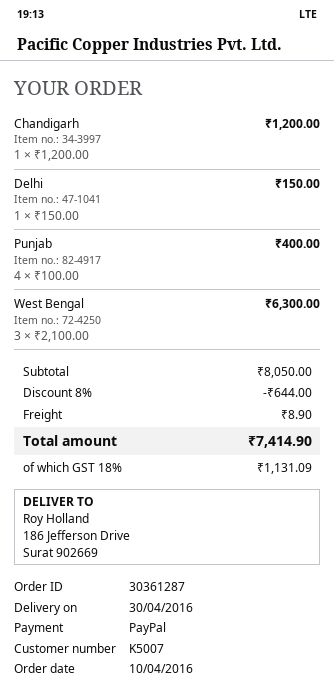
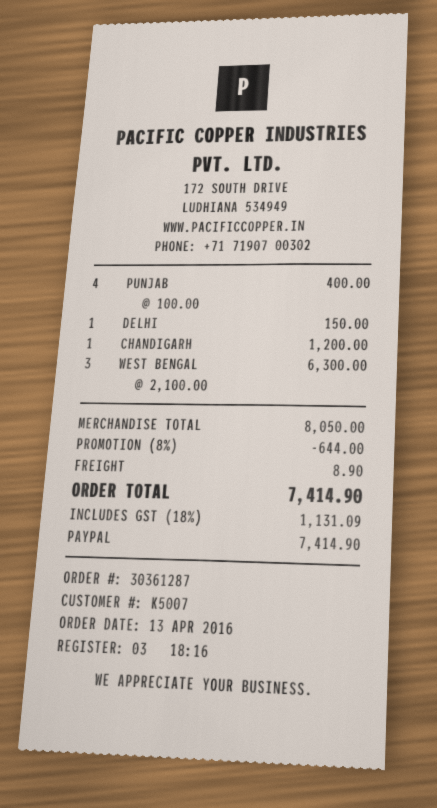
order date: 2016-04-10 -> 2016-04-13

